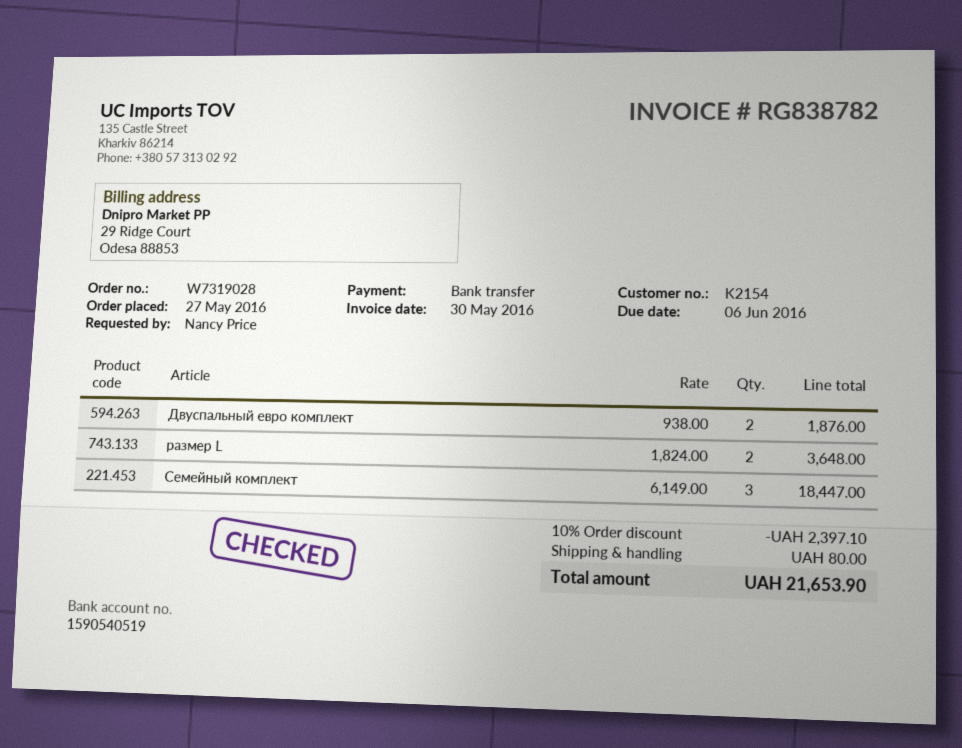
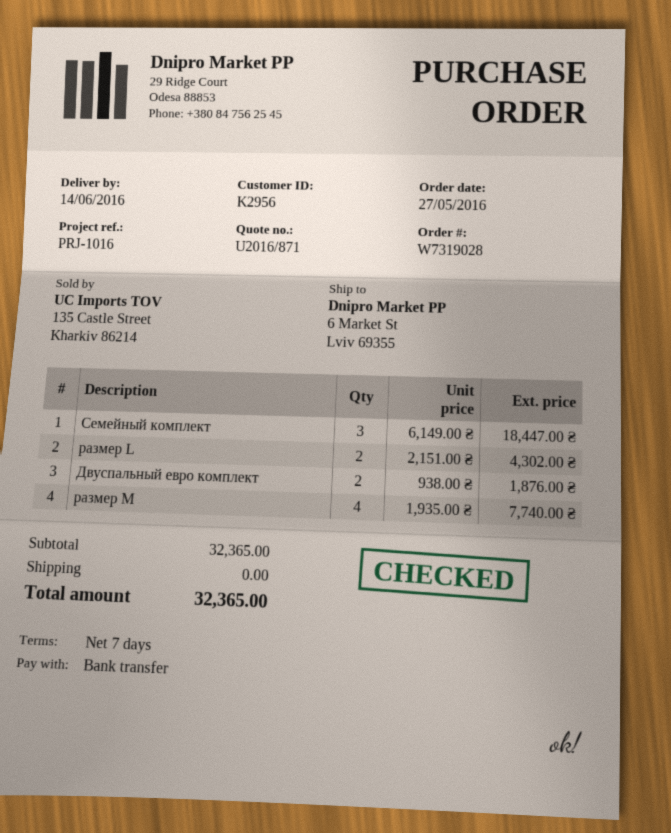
customer number: K2154 -> K2956
размер L: 2 x 1824.00 = 3648.00 -> 2 x 2151.00 = 4302.00
размер M: none -> 4 x 1935.00 = 7740.00
discount: 10% = 2397.10 -> none
shipping: 80.00 -> 0.00
total: 21653.90 -> 32365.00

